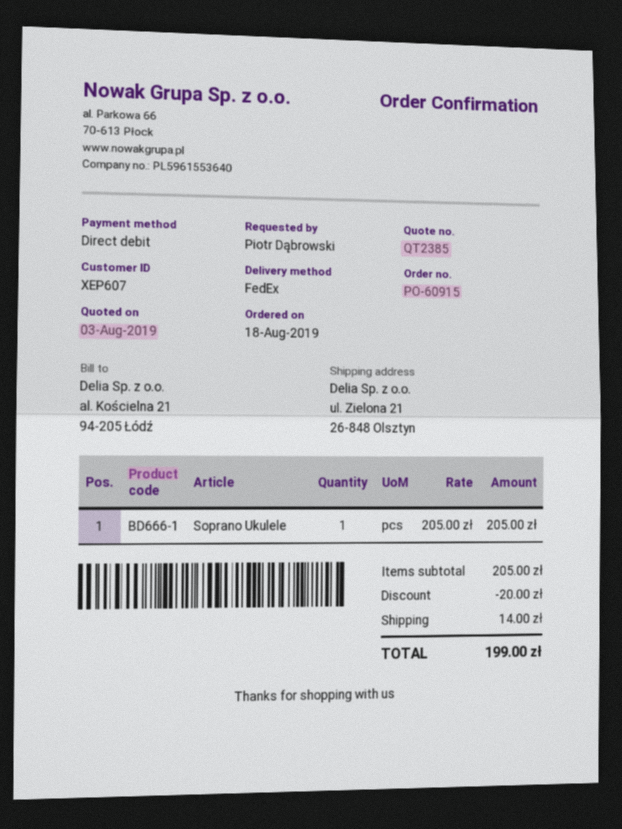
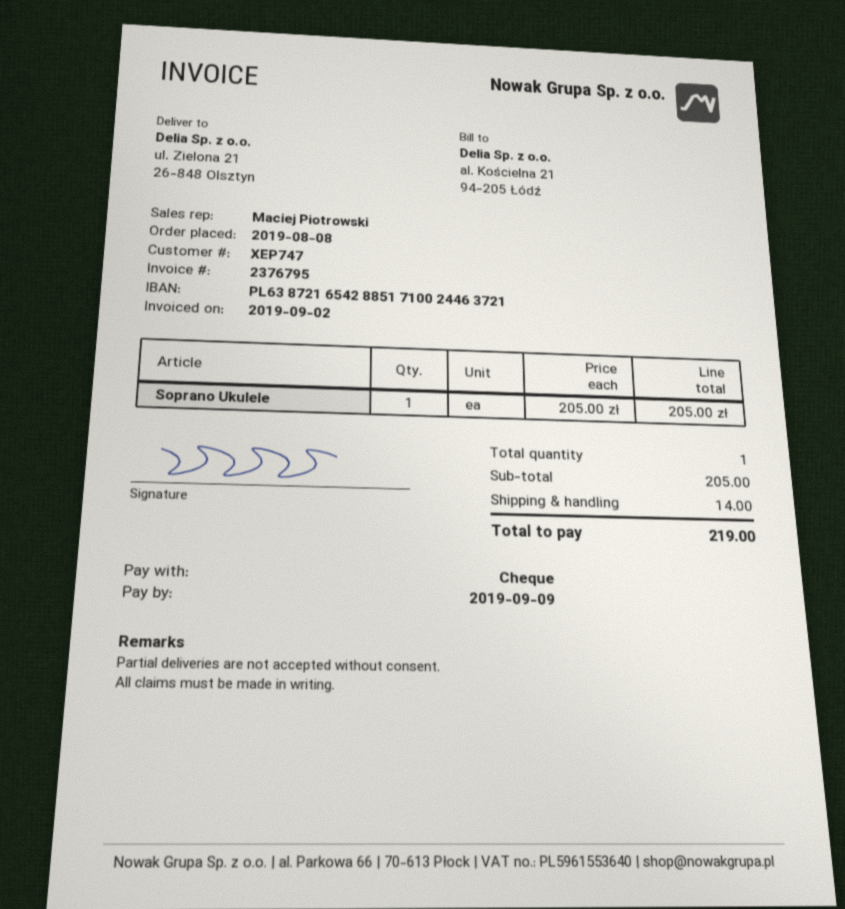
order date: 2019-08-18 -> 2019-08-08
customer number: XEP607 -> XEP747
payment method: direct debit -> cheque
discount: 20.00 -> none
total: 199.00 -> 219.00

